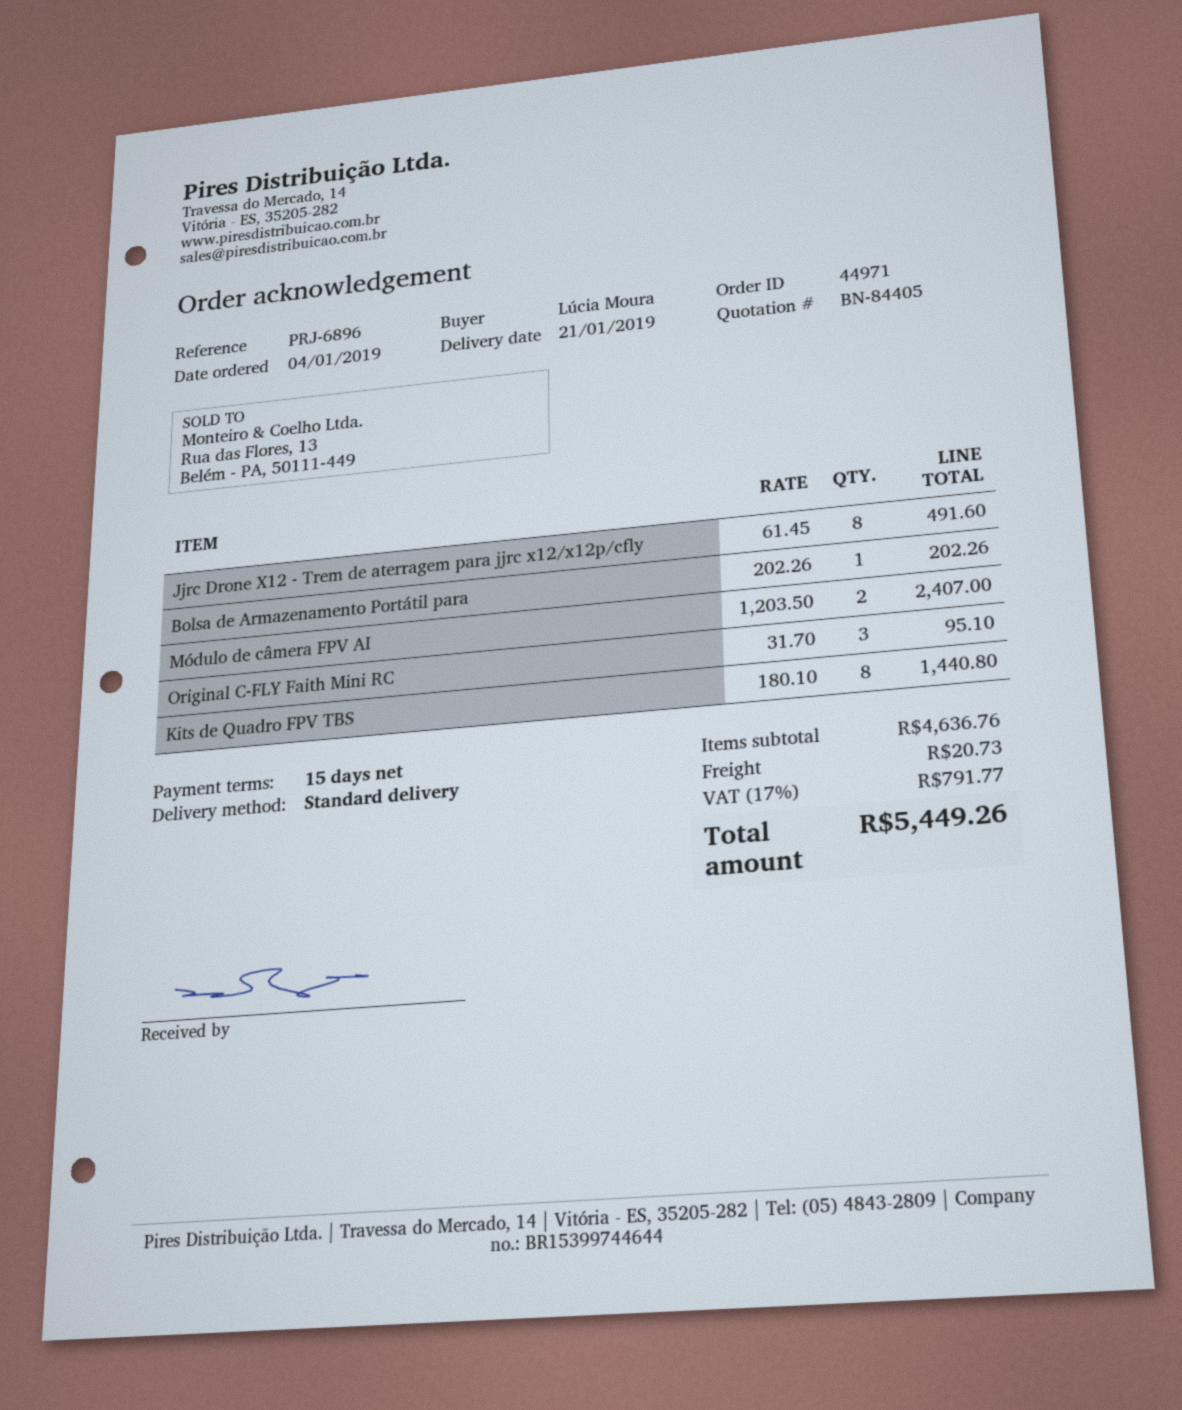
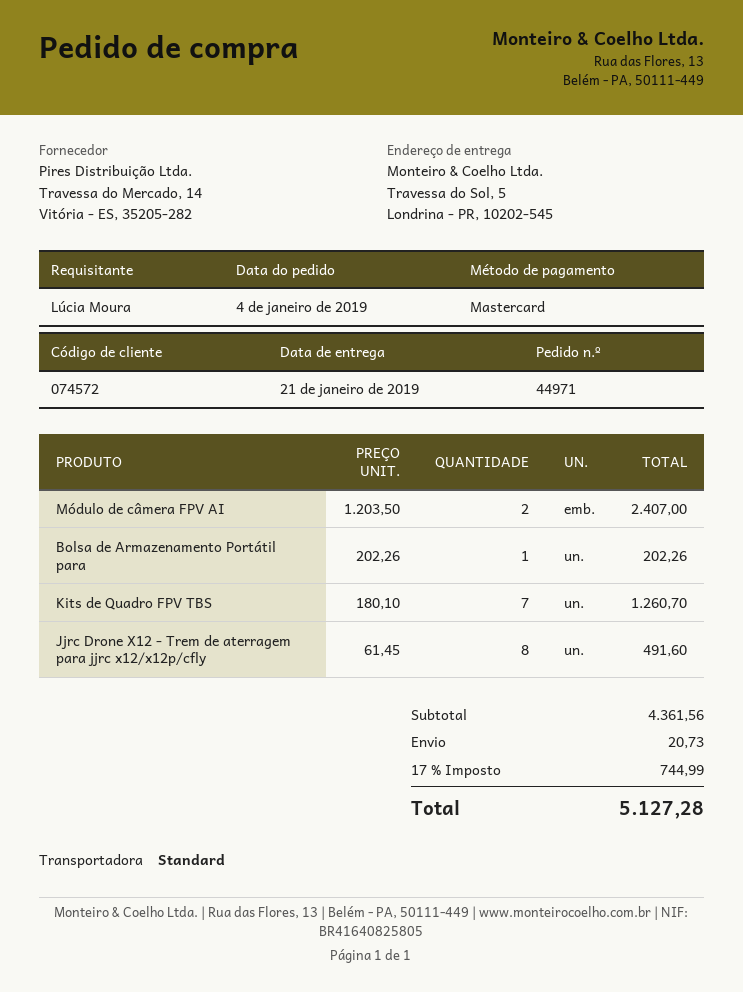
Original C-FLY Faith Mini RC: 3 x 31.70 = 95.10 -> none
Kits de Quadro FPV TBS: 8 x 180.10 = 1440.80 -> 7 x 180.10 = 1260.70
subtotal: 4636.76 -> 4361.56
tax: 17% = 791.77 -> 17% = 744.99
total: 5449.26 -> 5127.28

